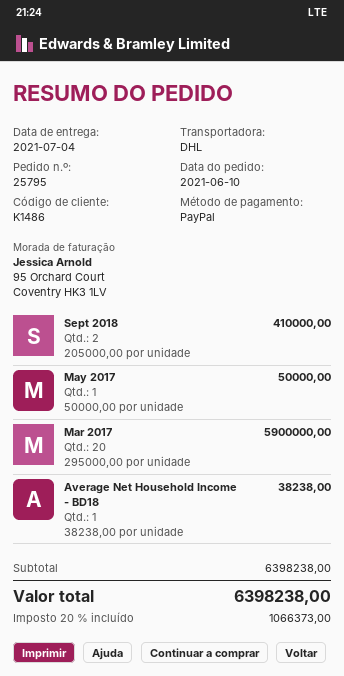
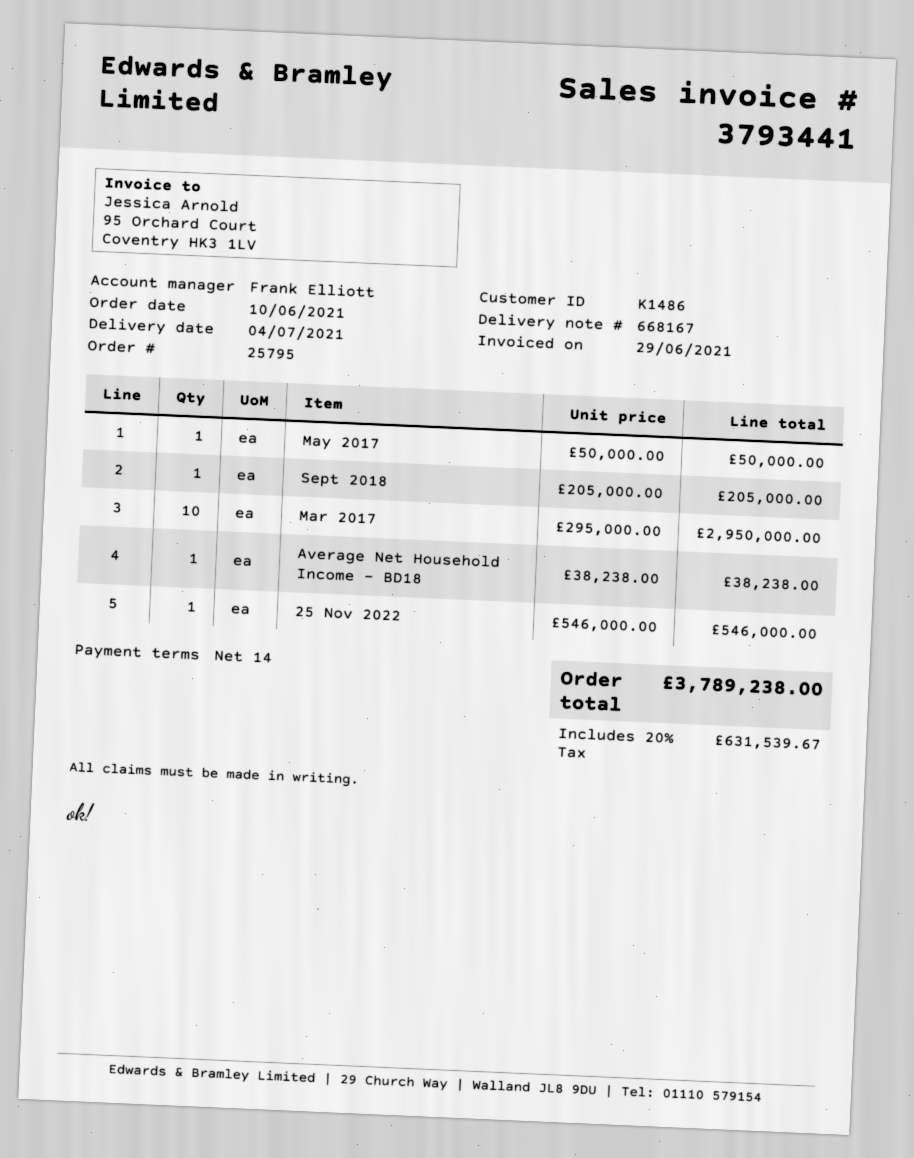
Sept 2018: 2 x 205000.00 = 410000.00 -> 1 x 205000.00 = 205000.00
Mar 2017: 20 x 295000.00 = 5900000.00 -> 10 x 295000.00 = 2950000.00
25 Nov 2022: none -> 1 x 546000.00 = 546000.00
tax: 20% = 1066373.00 -> 20% = 631539.67
total: 6398238.00 -> 3789238.00

